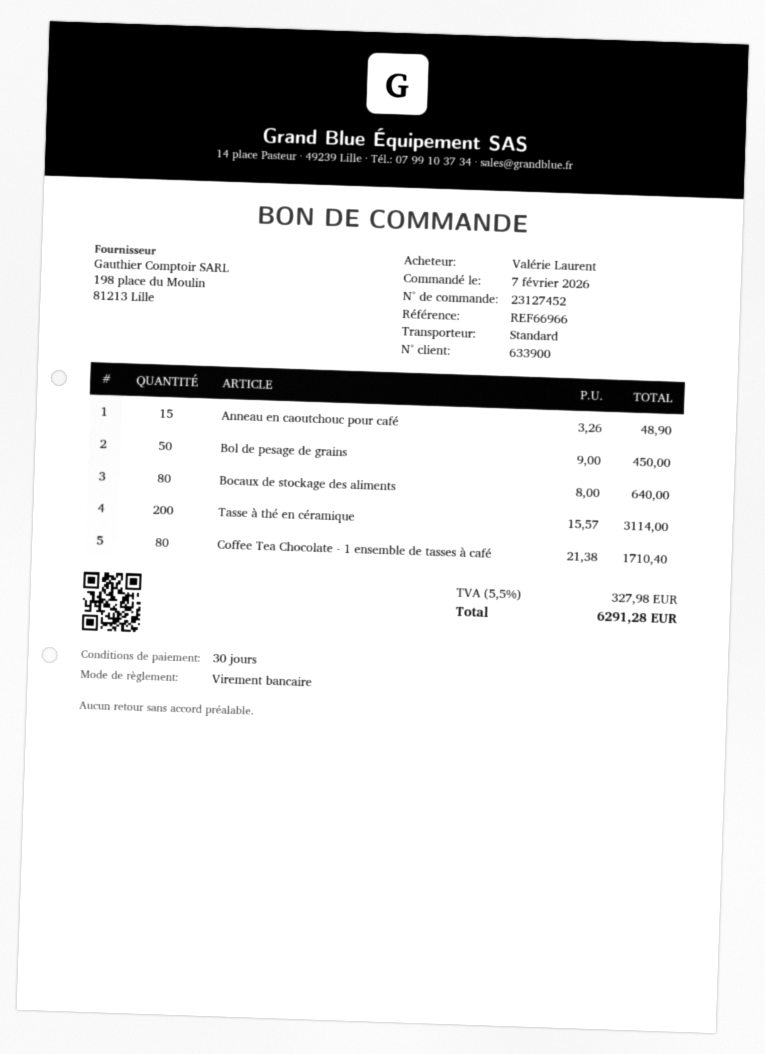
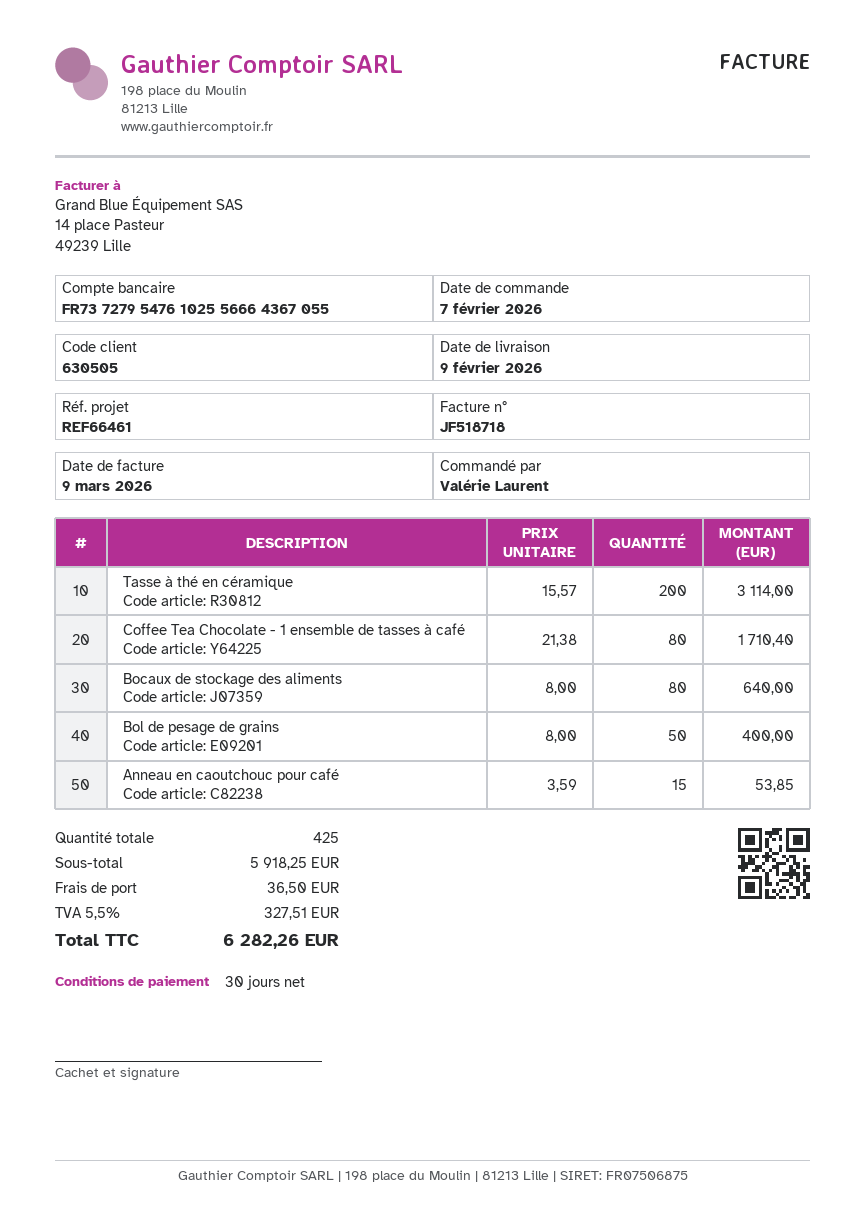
customer number: 633900 -> 630505
reference: REF66966 -> REF66461
Anneau en caoutchouc pour café: 15 x 3.26 = 48.90 -> 15 x 3.59 = 53.85
Bol de pesage de grains: 50 x 9.00 = 450.00 -> 50 x 8.00 = 400.00
shipping: none -> 36.50
tax: 5.5% = 327.98 -> 5.5% = 327.51
total: 6291.28 -> 6282.26

